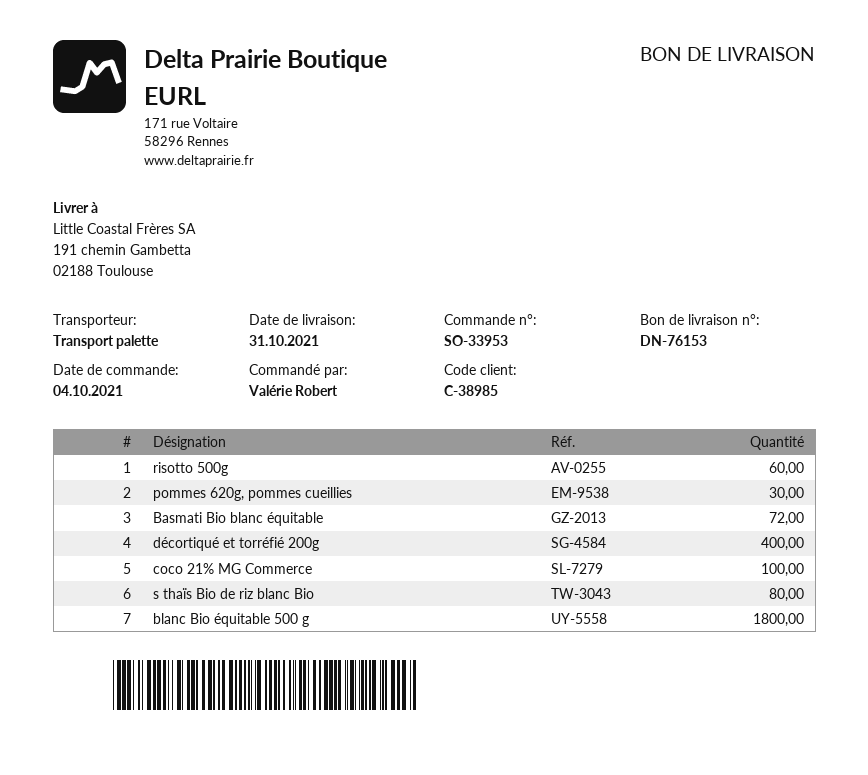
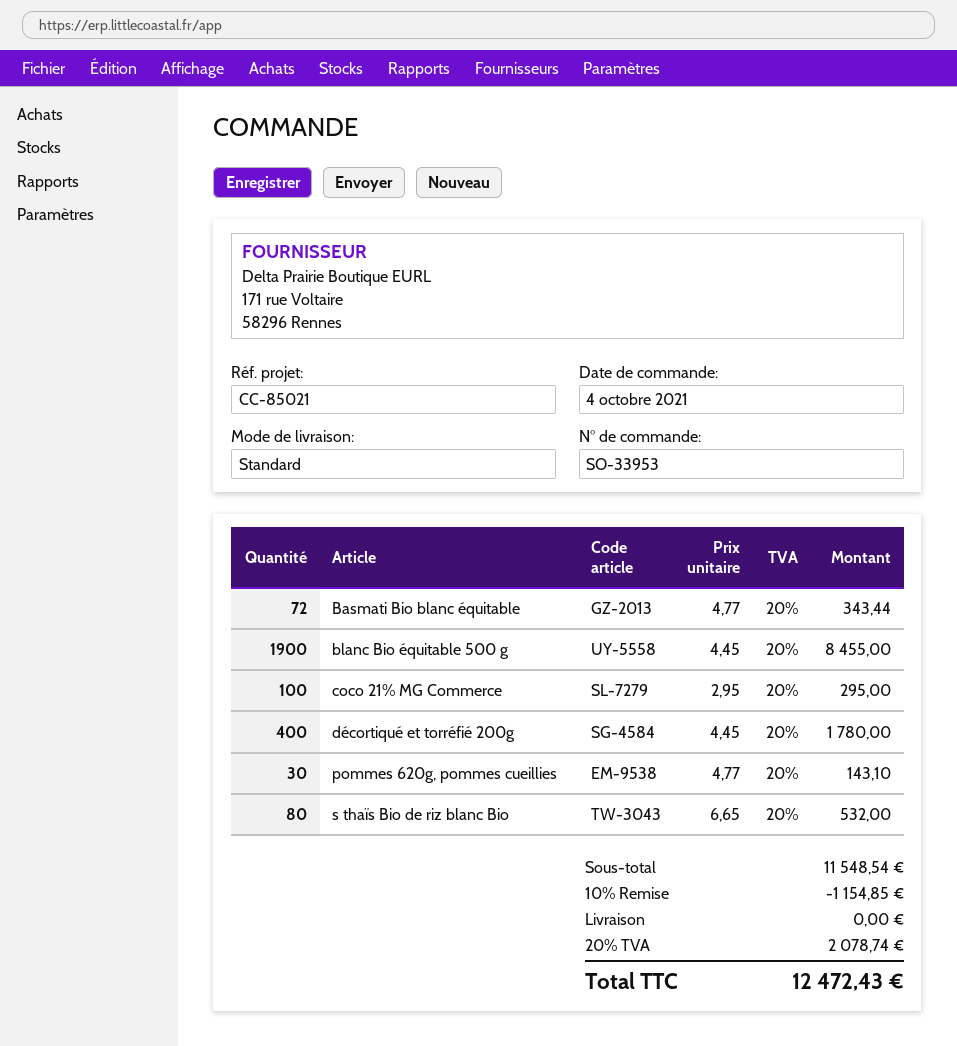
shipping method: pallet freight -> standard
risotto 500g: 60 -> none
blanc Bio équitable 500 g: 1800 -> 1900

